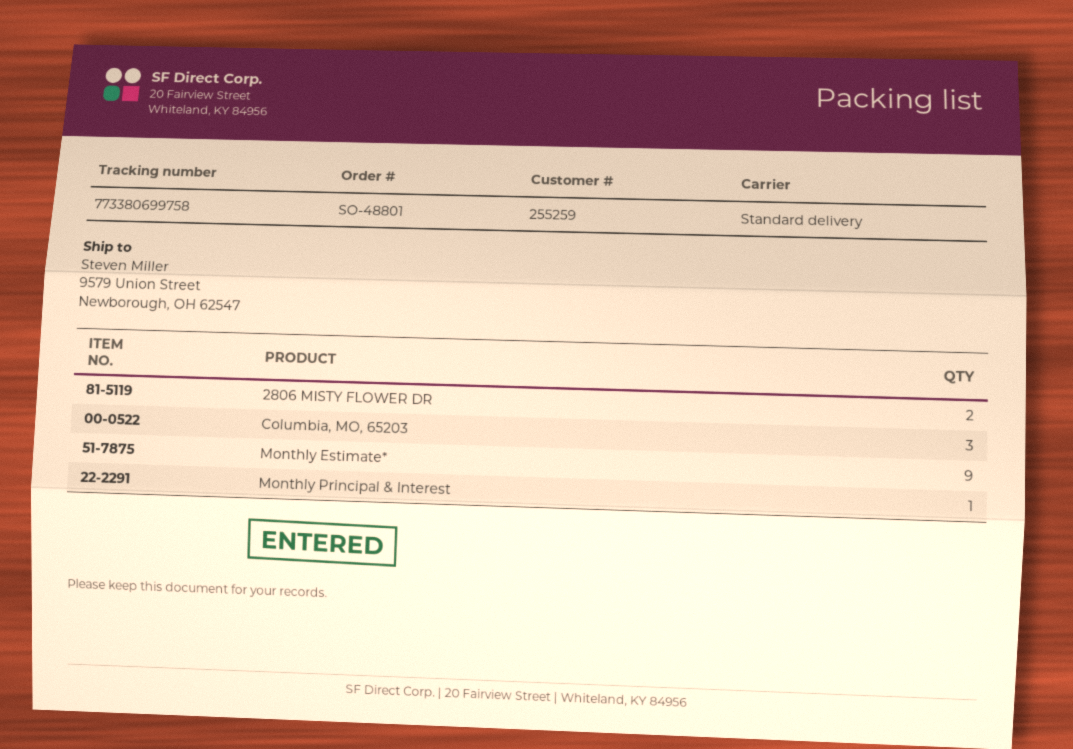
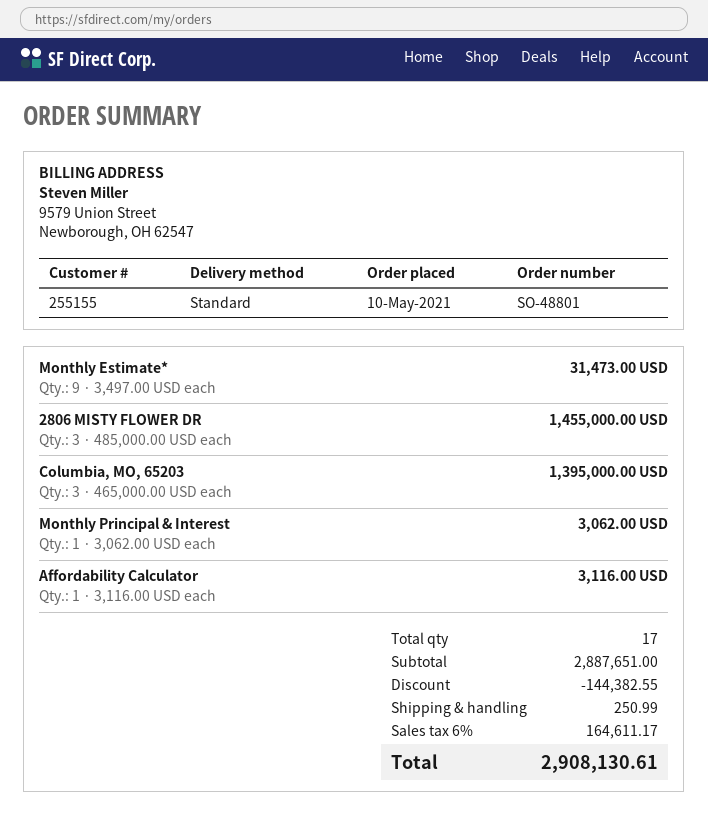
customer number: 255259 -> 255155
2806 MISTY FLOWER DR: 2 -> 3
Affordability Calculator: none -> 1

